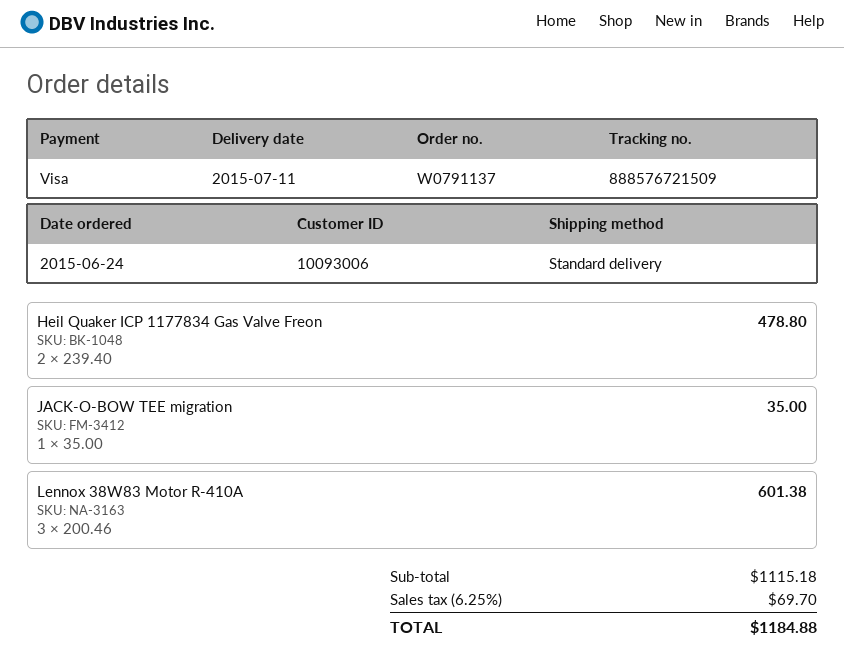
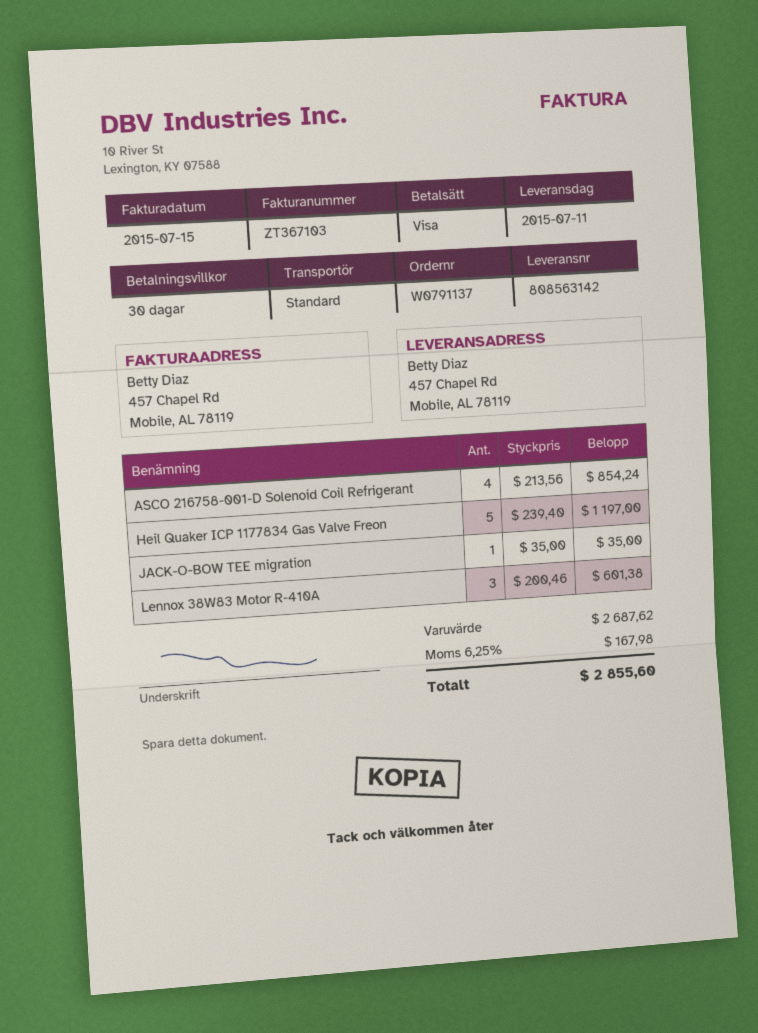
Heil Quaker ICP 1177834 Gas Valve Freon: 2 x 239.40 = 478.80 -> 5 x 239.40 = 1197.00
ASCO 216758-001-D Solenoid Coil Refrigerant: none -> 4 x 213.56 = 854.24
subtotal: 1115.18 -> 2687.62
tax: 6.25% = 69.70 -> 6.25% = 167.98
total: 1184.88 -> 2855.60

